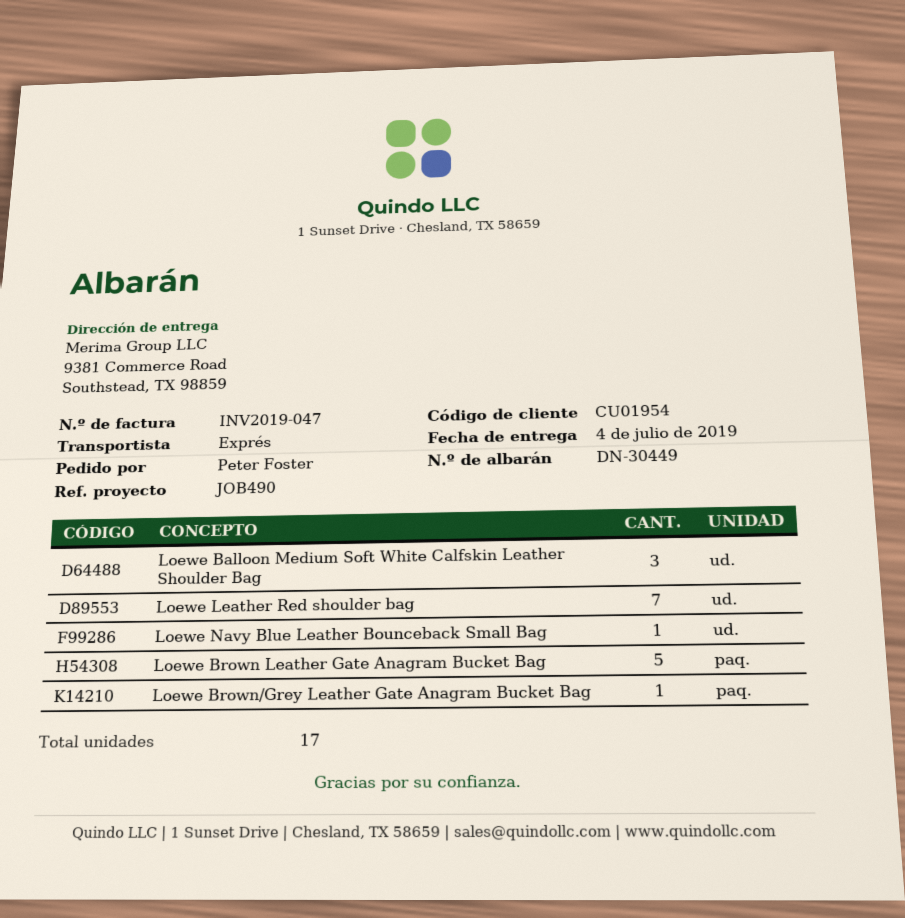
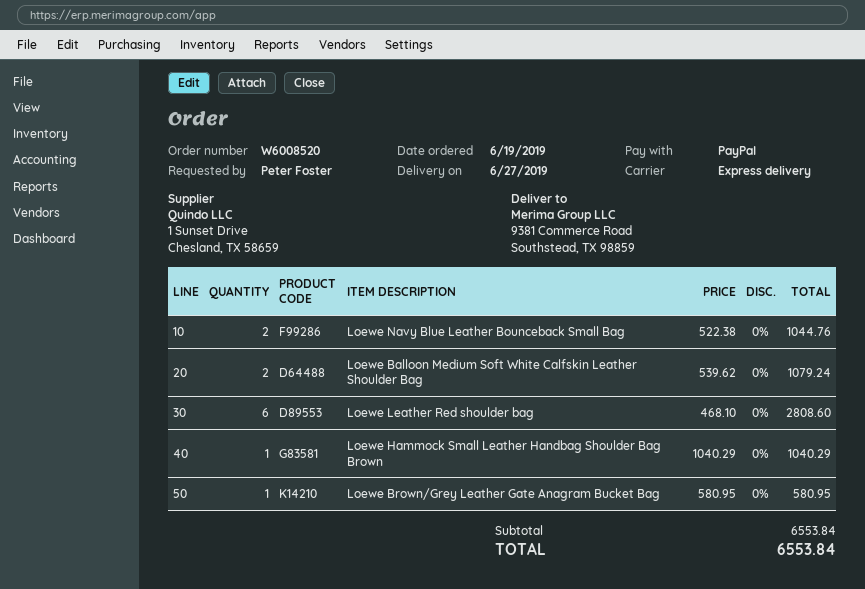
delivery date: 2019-07-04 -> 2019-06-27
Loewe Balloon Medium Soft White Calfskin Leather Shoulder Bag: 3 -> 2
Loewe Leather Red shoulder bag: 7 -> 6
Loewe Navy Blue Leather Bounceback Small Bag: 1 -> 2
Loewe Brown Leather Gate Anagram Bucket Bag: 5 -> none
Loewe Hammock Small Leather Handbag Shoulder Bag Brown: none -> 1

